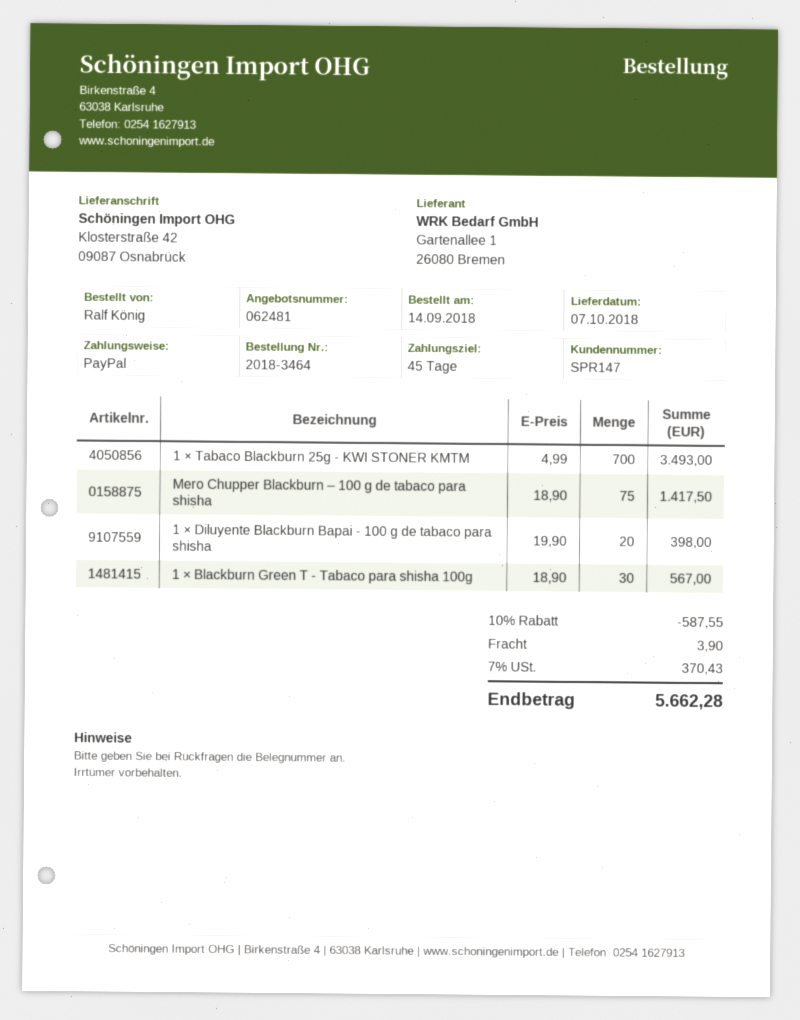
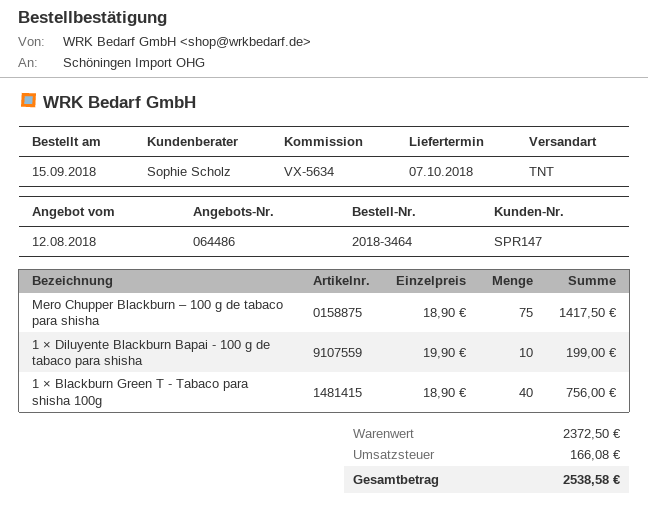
quote number: 062481 -> 064486
order date: 2018-09-14 -> 2018-09-15
1 × Tabaco Blackburn 25g - KWI STONER KMTM: 700 x 4.99 = 3493.00 -> none
1 × Diluyente Blackburn Bapai - 100 g de tabaco para shisha: 20 x 19.90 = 398.00 -> 10 x 19.90 = 199.00
1 × Blackburn Green T - Tabaco para shisha 100g: 30 x 18.90 = 567.00 -> 40 x 18.90 = 756.00
discount: 10% = 587.55 -> none
shipping: 3.90 -> none
tax: 370.43 -> 166.08
total: 5662.28 -> 2538.58

